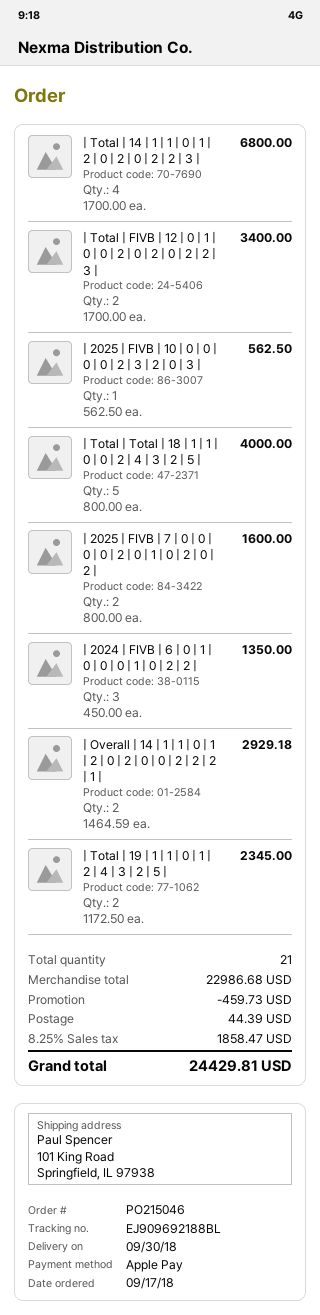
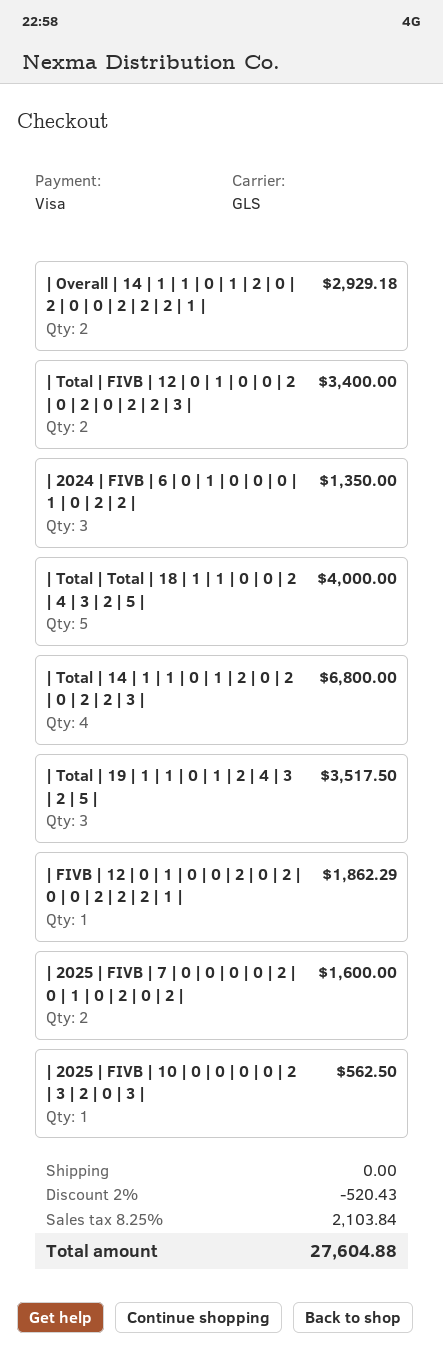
payment method: Apple Pay -> Visa
| Total | 19 | 1 | 1 | 0 | 1 | 2 | 4 | 3 | 2 | 5 |: 2 for 2345.00 -> 3 for 3517.50
| FIVB | 12 | 0 | 1 | 0 | 0 | 2 | 0 | 2 | 0 | 0 | 2 | 2 | 2 | 1 |: none -> 1 for 1862.29
discount: 459.73 -> 520.43
shipping: 44.39 -> 0.00
tax: 8.25% = 1858.47 -> 8.25% = 2103.84
total: 24429.81 -> 27604.88

